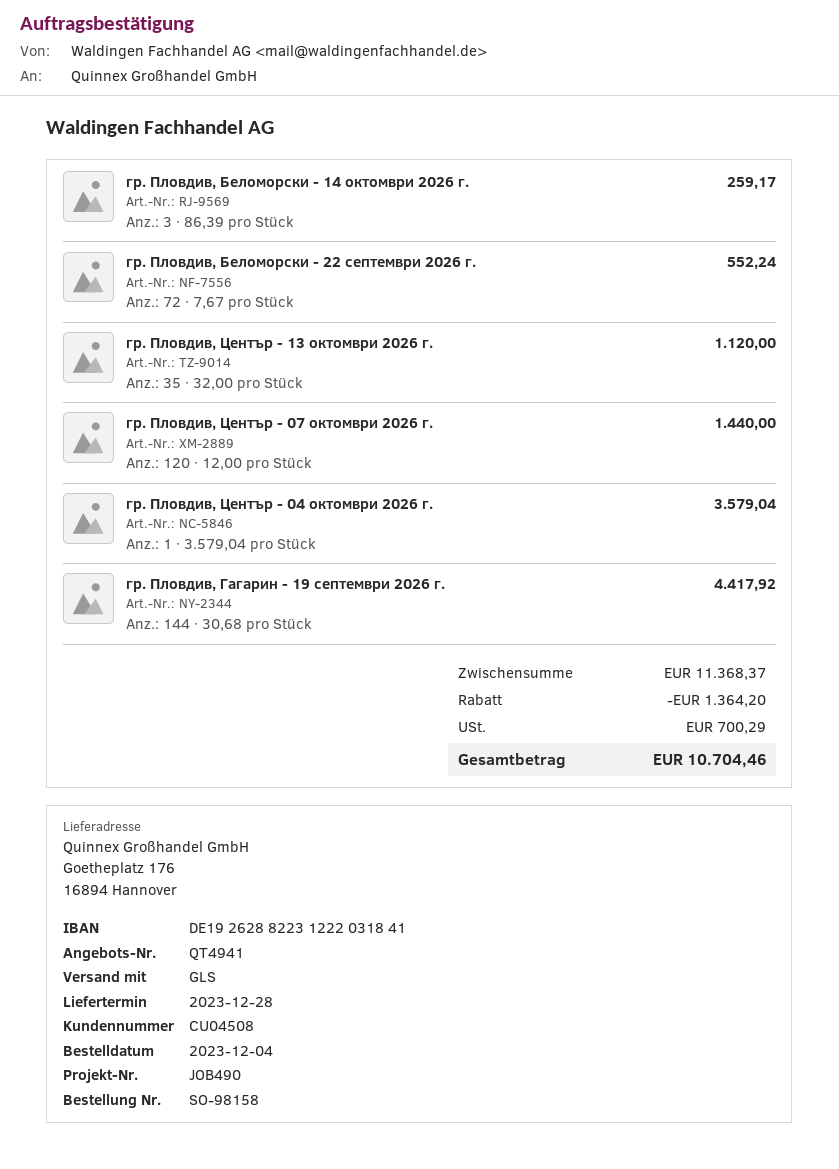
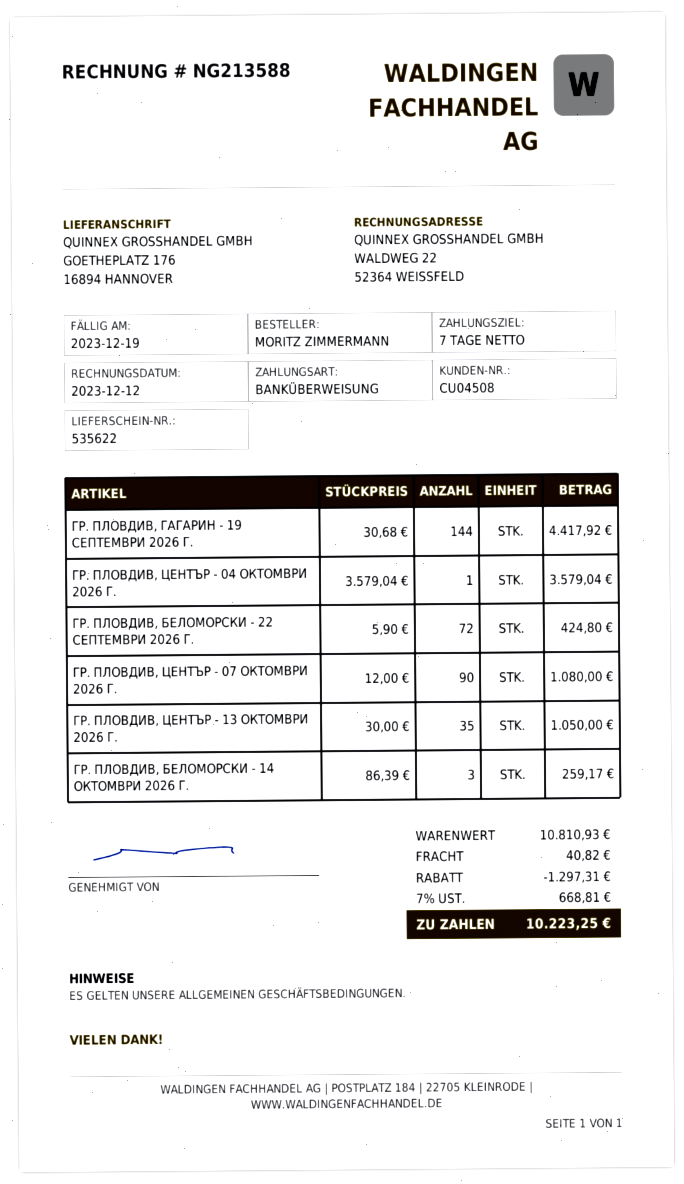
гр. Пловдив, Беломорски - 22 септември 2026 г.: 72 x 7.67 = 552.24 -> 72 x 5.90 = 424.80
гр. Пловдив, Център - 13 октомври 2026 г.: 35 x 32.00 = 1120.00 -> 35 x 30.00 = 1050.00
гр. Пловдив, Център - 07 октомври 2026 г.: 120 x 12.00 = 1440.00 -> 90 x 12.00 = 1080.00
subtotal: 11368.37 -> 10810.93
discount: 1364.20 -> 1297.31
shipping: none -> 40.82
tax: 700.29 -> 668.81
total: 10704.46 -> 10223.25

